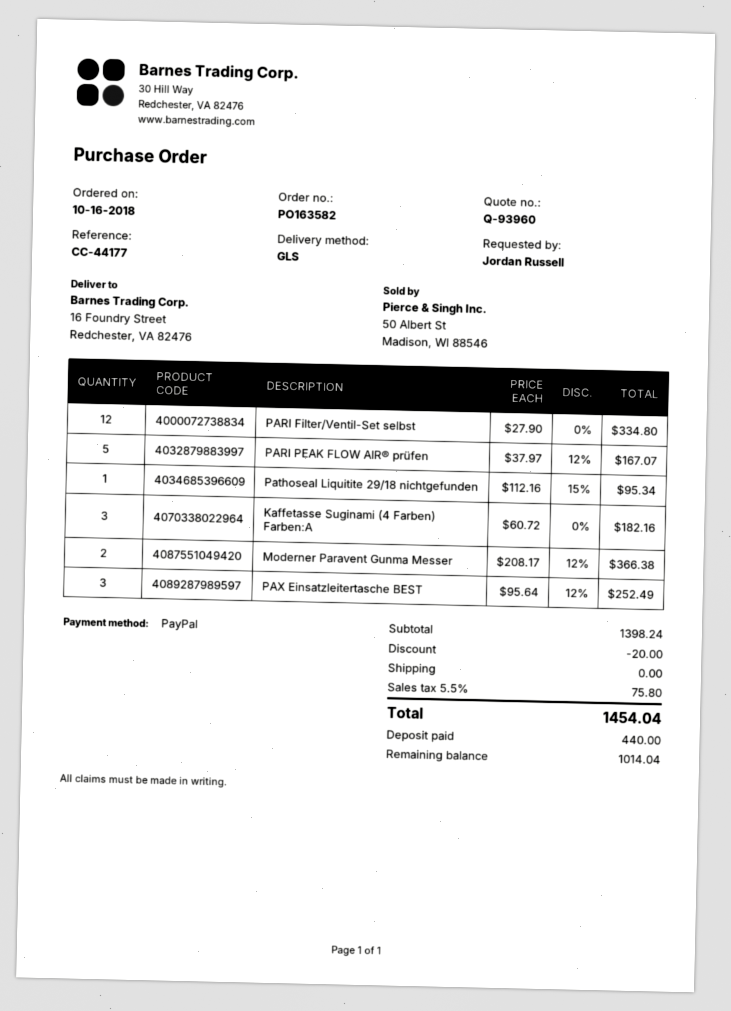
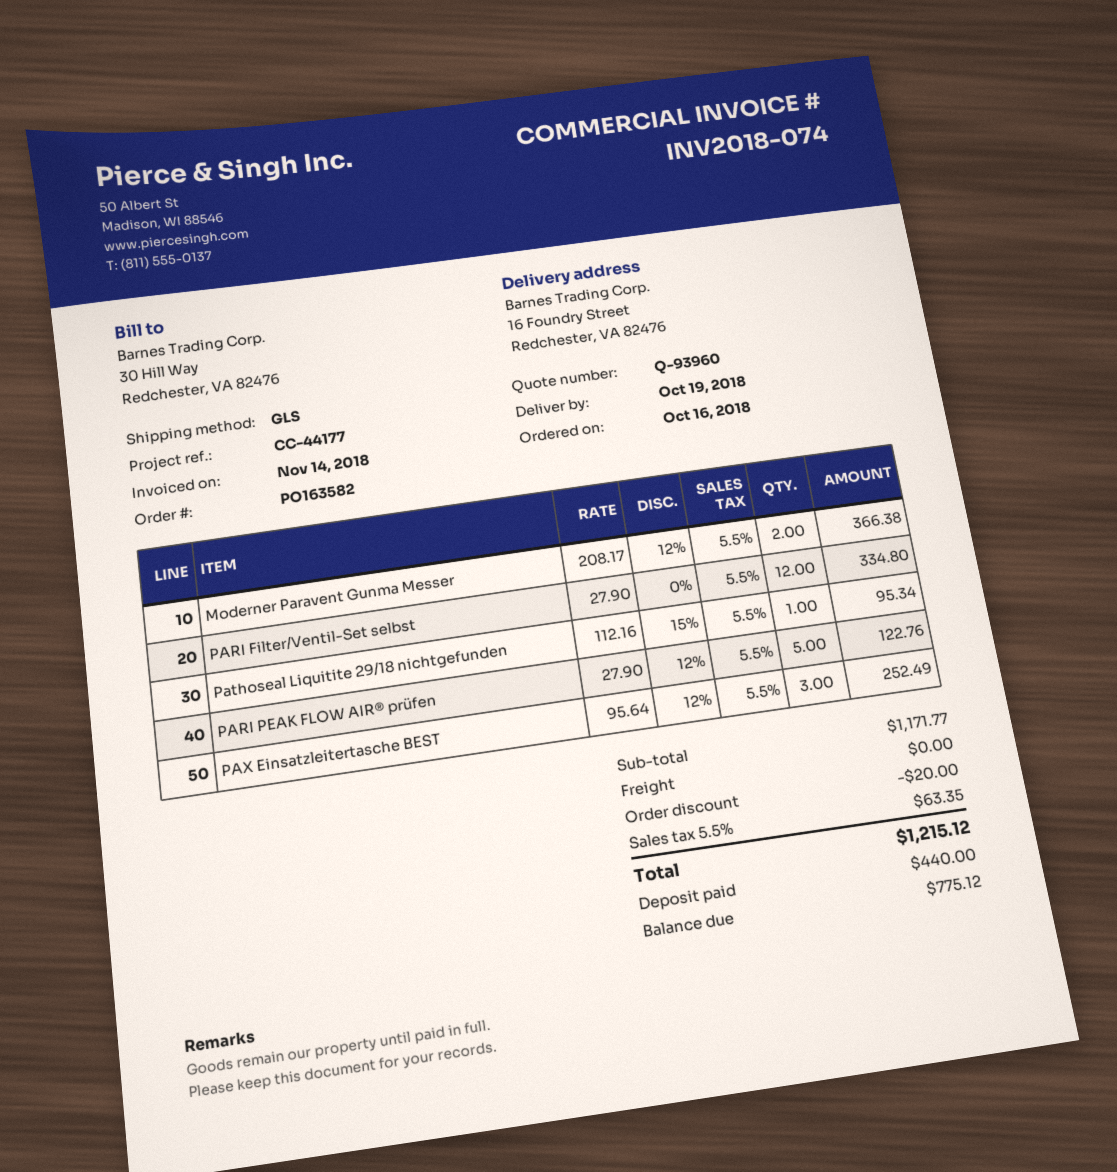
PARI PEAK FLOW AIR® prüfen: 5 x 37.97 - 12% = 167.07 -> 5 x 27.90 - 12% = 122.76
Kaffetasse Suginami (4 Farben) Farben:A: 3 x 60.72 = 182.16 -> none
subtotal: 1398.24 -> 1171.77
tax: 5.5% = 75.80 -> 5.5% = 63.35
total: 1454.04 -> 1215.12
balance: 1014.04 -> 775.12

